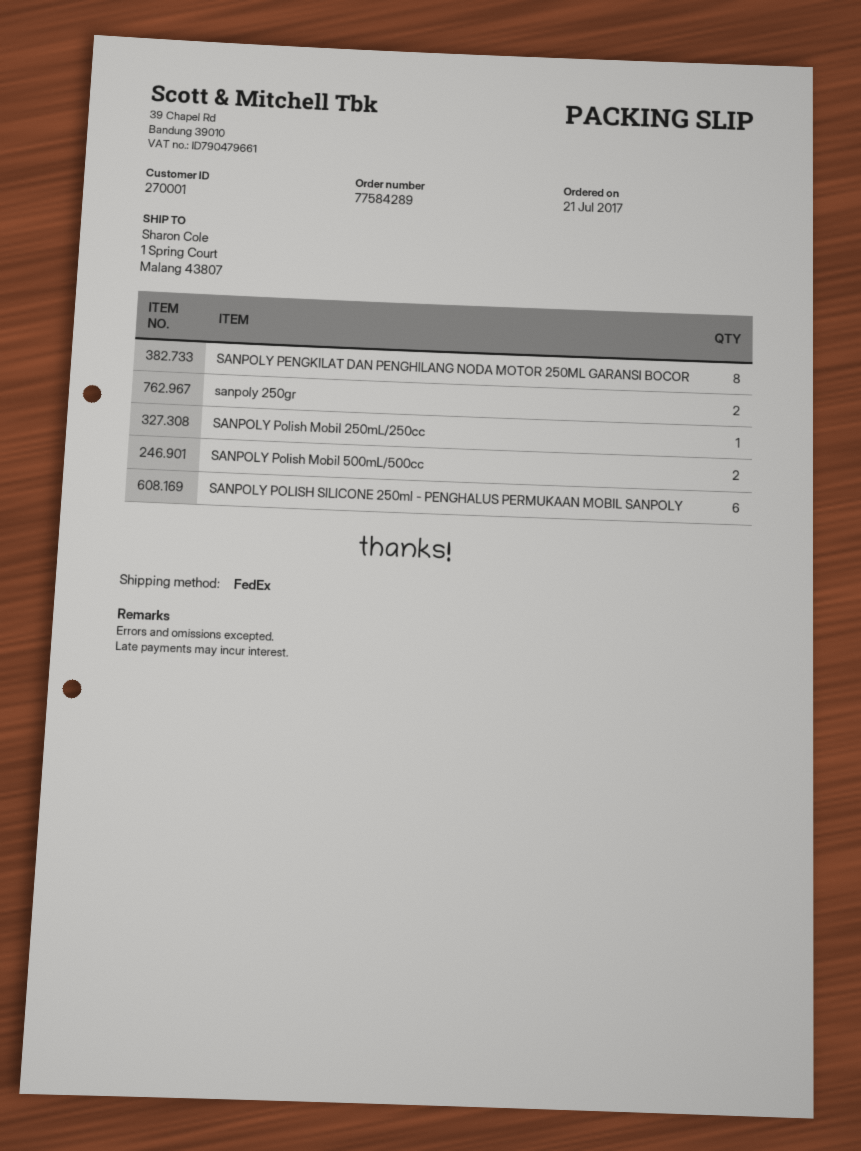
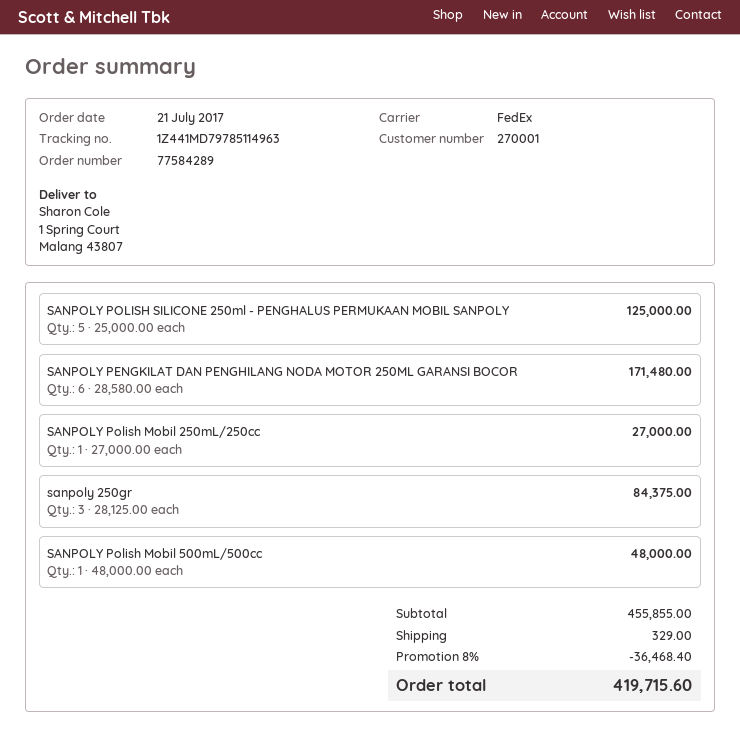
SANPOLY PENGKILAT DAN PENGHILANG NODA MOTOR 250ML GARANSI BOCOR: 8 -> 6
sanpoly 250gr: 2 -> 3
SANPOLY Polish Mobil 500mL/500cc: 2 -> 1
SANPOLY POLISH SILICONE 250ml - PENGHALUS PERMUKAAN MOBIL SANPOLY: 6 -> 5

